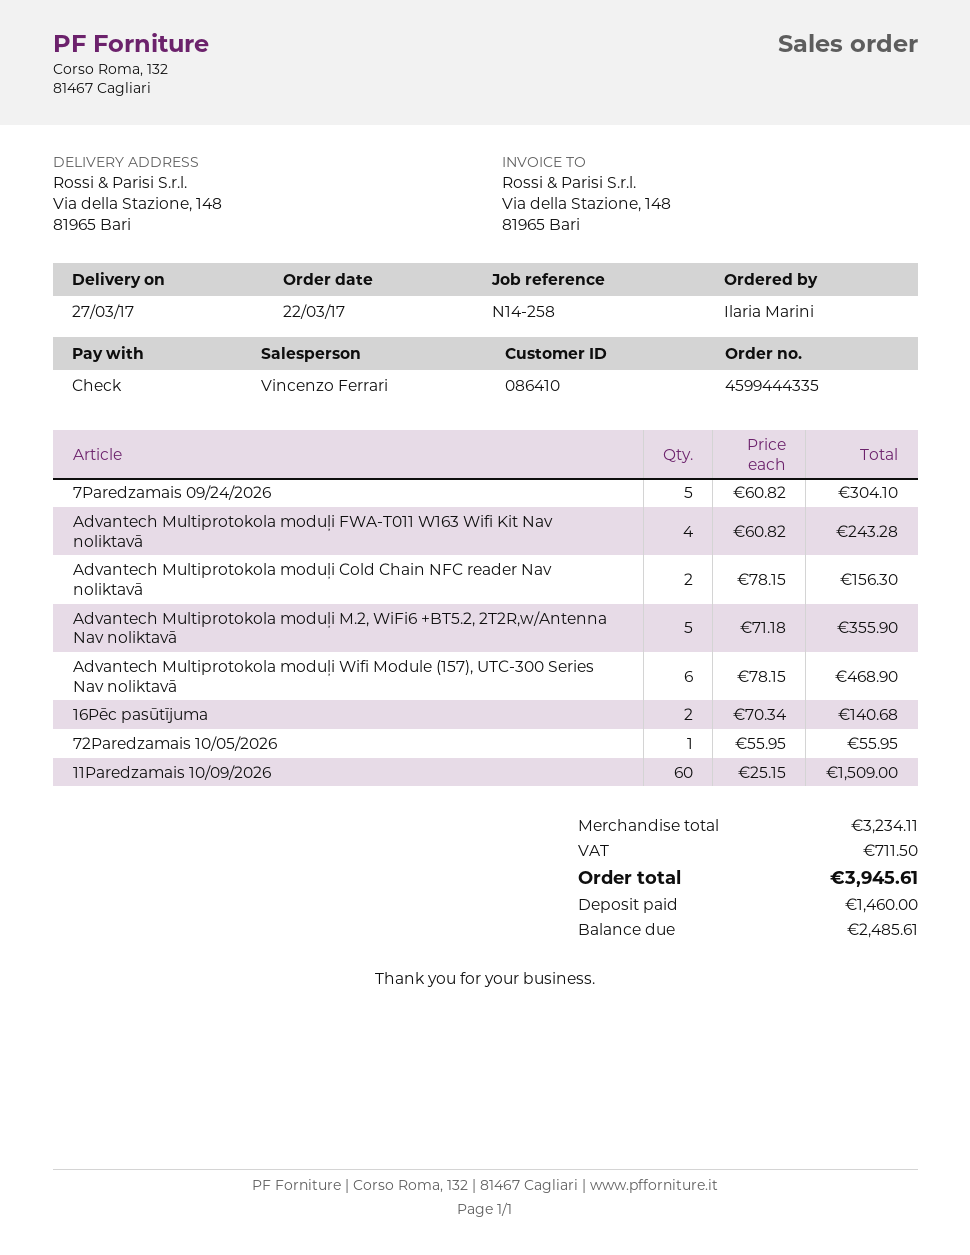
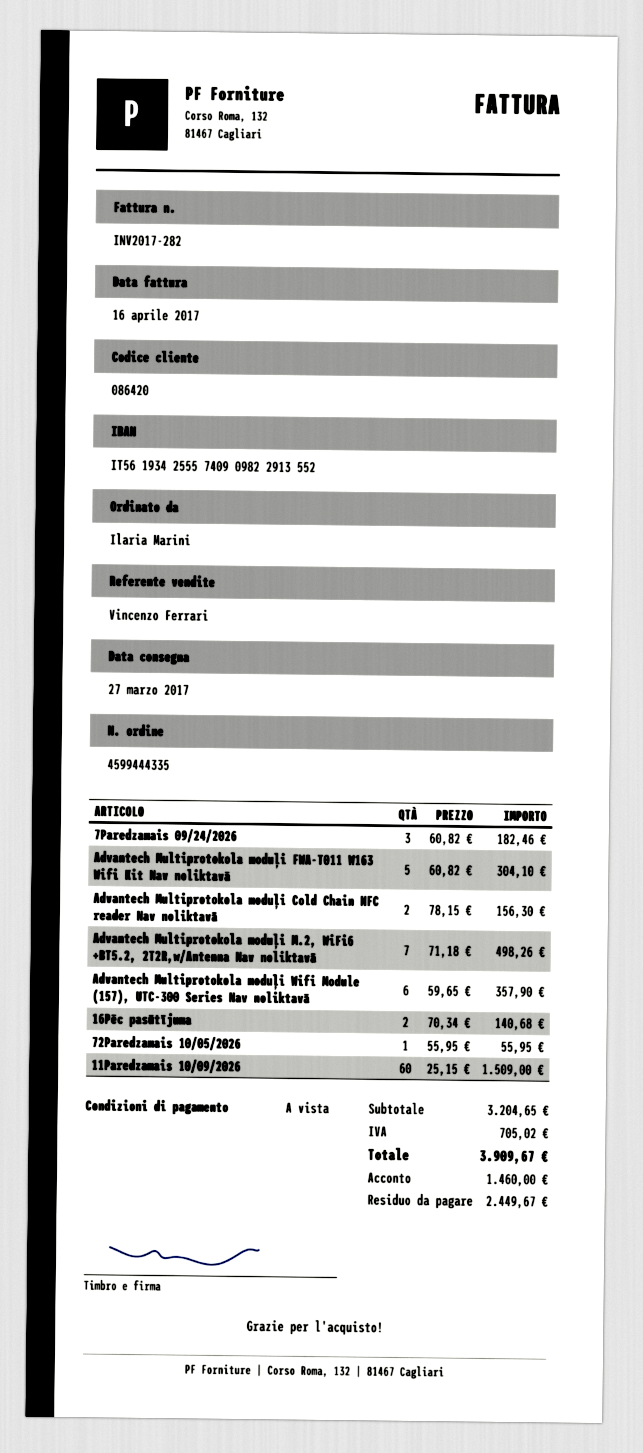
customer number: 086410 -> 086420
7Paredzamais 09/24/2026: 5 x 60.82 = 304.10 -> 3 x 60.82 = 182.46
Advantech Multiprotokola moduļi FWA-T011 W163 Wifi Kit Nav noliktavā: 4 x 60.82 = 243.28 -> 5 x 60.82 = 304.10
Advantech Multiprotokola moduļi M.2, WiFi6 +BT5.2, 2T2R,w/Antenna Nav noliktavā: 5 x 71.18 = 355.90 -> 7 x 71.18 = 498.26
Advantech Multiprotokola moduļi Wifi Module (157), UTC-300 Series Nav noliktavā: 6 x 78.15 = 468.90 -> 6 x 59.65 = 357.90
subtotal: 3234.11 -> 3204.65
tax: 711.50 -> 705.02
total: 3945.61 -> 3909.67
balance: 2485.61 -> 2449.67

